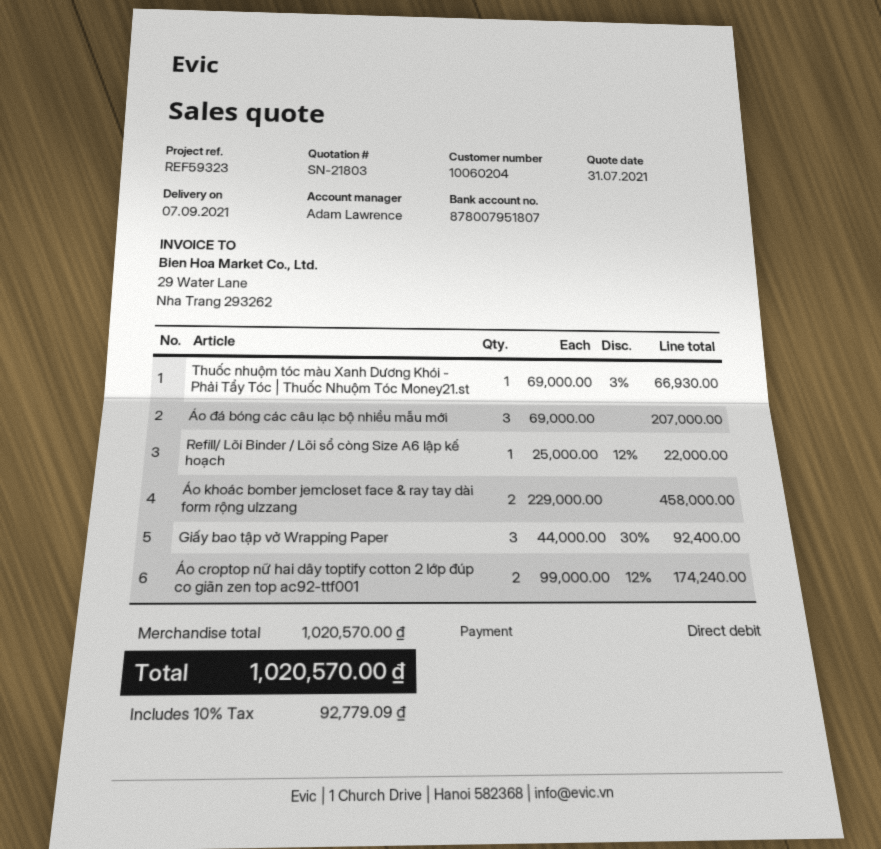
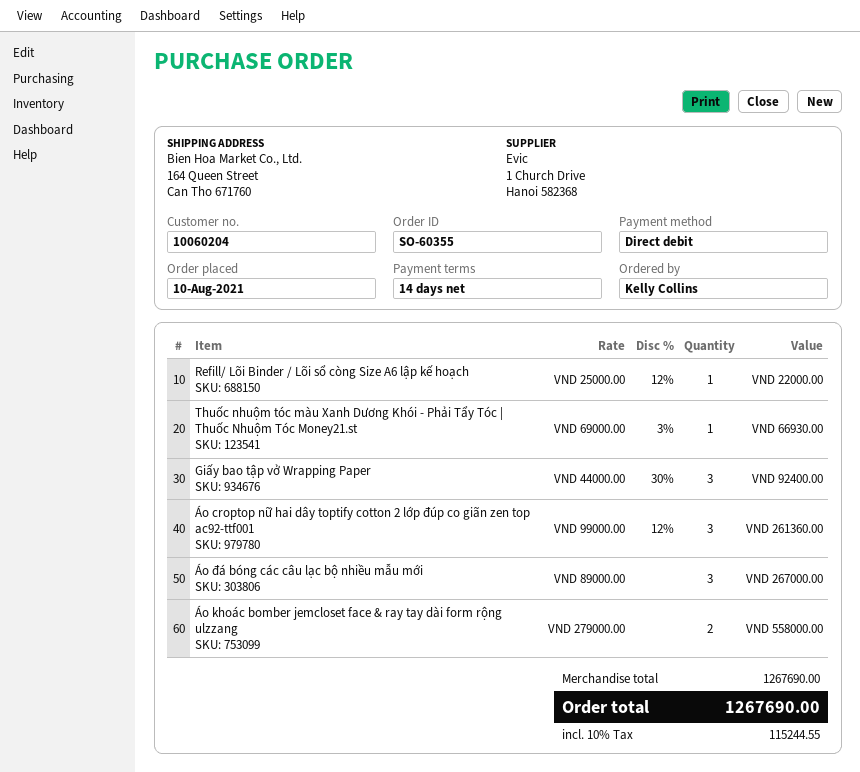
Áo đá bóng các câu lạc bộ nhiều mẫu mới: 3 x 69000.00 = 207000.00 -> 3 x 89000.00 = 267000.00
Áo khoác bomber jemcloset face & ray tay dài form rộng ulzzang: 2 x 229000.00 = 458000.00 -> 2 x 279000.00 = 558000.00
Áo croptop nữ hai dây toptify cotton 2 lớp đúp co giãn zen top ac92-ttf001: 2 x 99000.00 - 12% = 174240.00 -> 3 x 99000.00 - 12% = 261360.00
subtotal: 1020570.00 -> 1267690.00
tax: 10% = 92779.09 -> 10% = 115244.55
total: 1020570.00 -> 1267690.00

